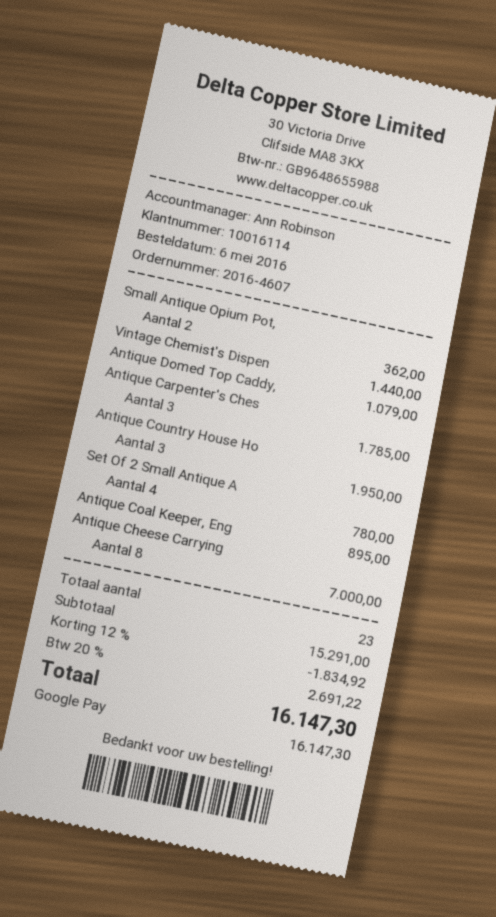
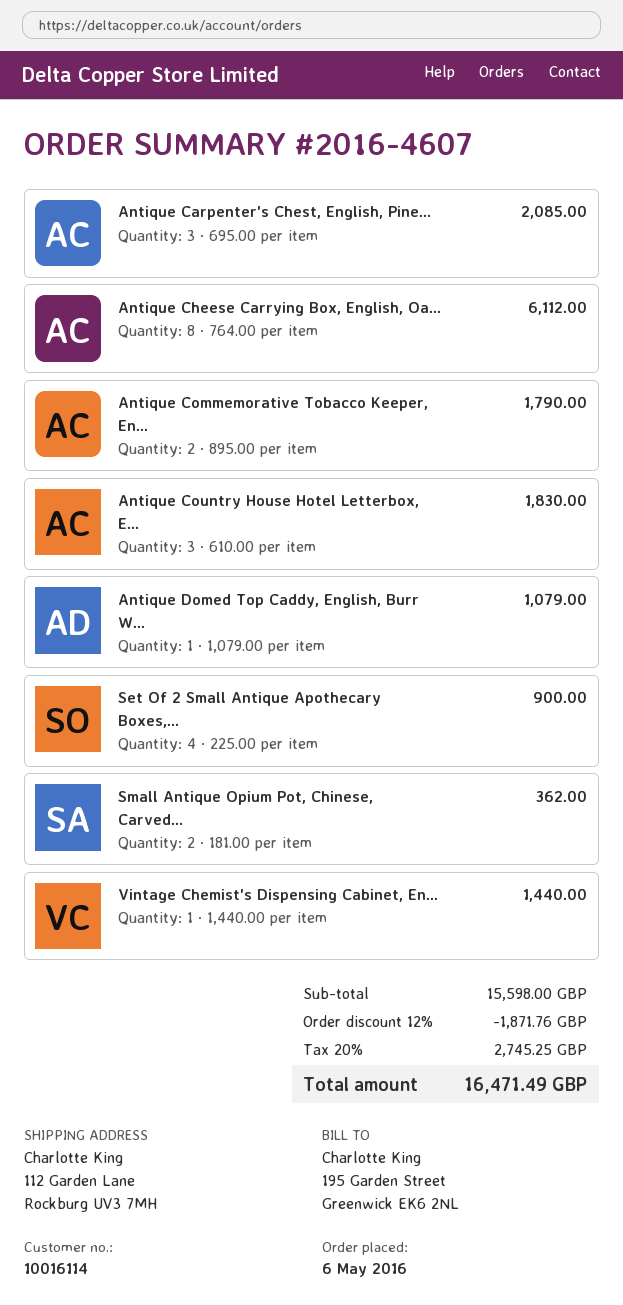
Antique Carpenter's Ches: 3 for 1785.00 -> 3 for 2085.00
Antique Country House Ho: 3 for 1950.00 -> 3 for 1830.00
Set Of 2 Small Antique A: 4 for 780.00 -> 4 for 900.00
Antique Coal Keeper, Eng: 1 for 895.00 -> none
Antique Cheese Carrying: 8 for 7000.00 -> 8 for 6112.00
Antique Commemorative Tobacco Keeper, En...: none -> 2 for 1790.00
subtotal: 15291.00 -> 15598.00
discount: 12% = 1834.92 -> 12% = 1871.76
tax: 20% = 2691.22 -> 20% = 2745.25
total: 16147.30 -> 16471.49

